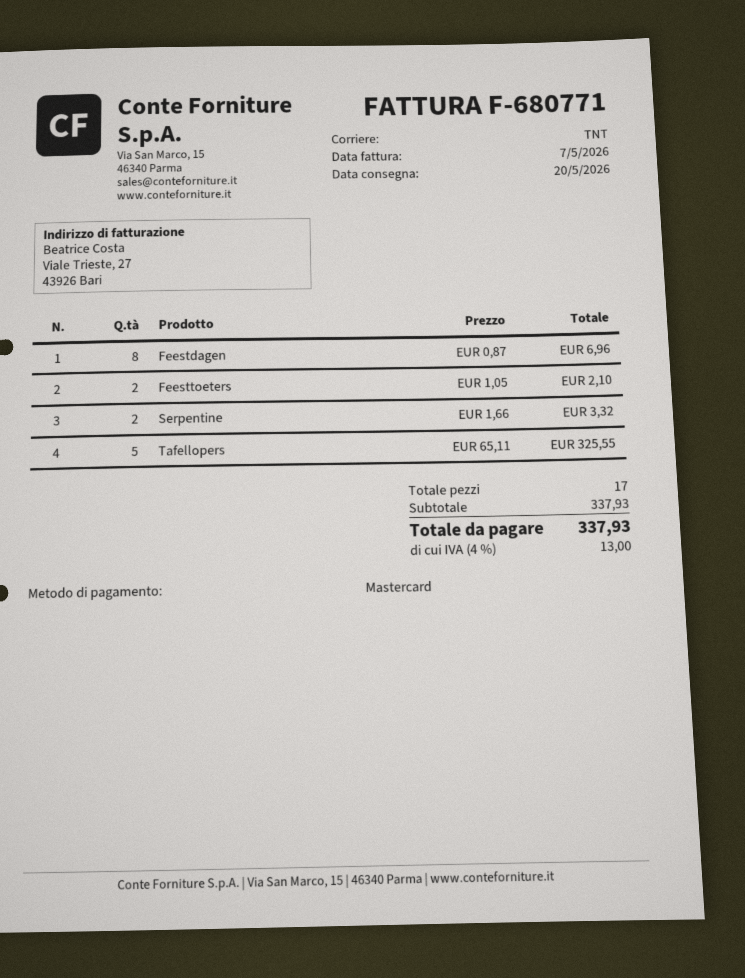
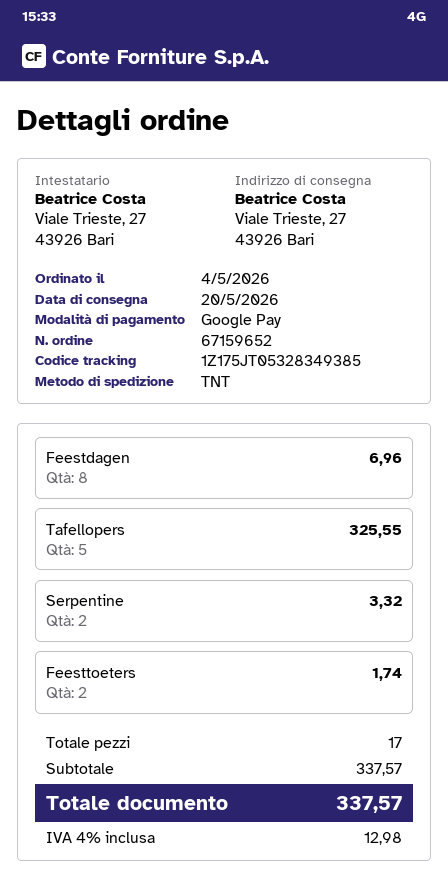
payment method: Mastercard -> Google Pay
Feesttoeters: 2 for 2.10 -> 2 for 1.74
subtotal: 337.93 -> 337.57
tax: 4% = 13.00 -> 4% = 12.98
total: 337.93 -> 337.57

